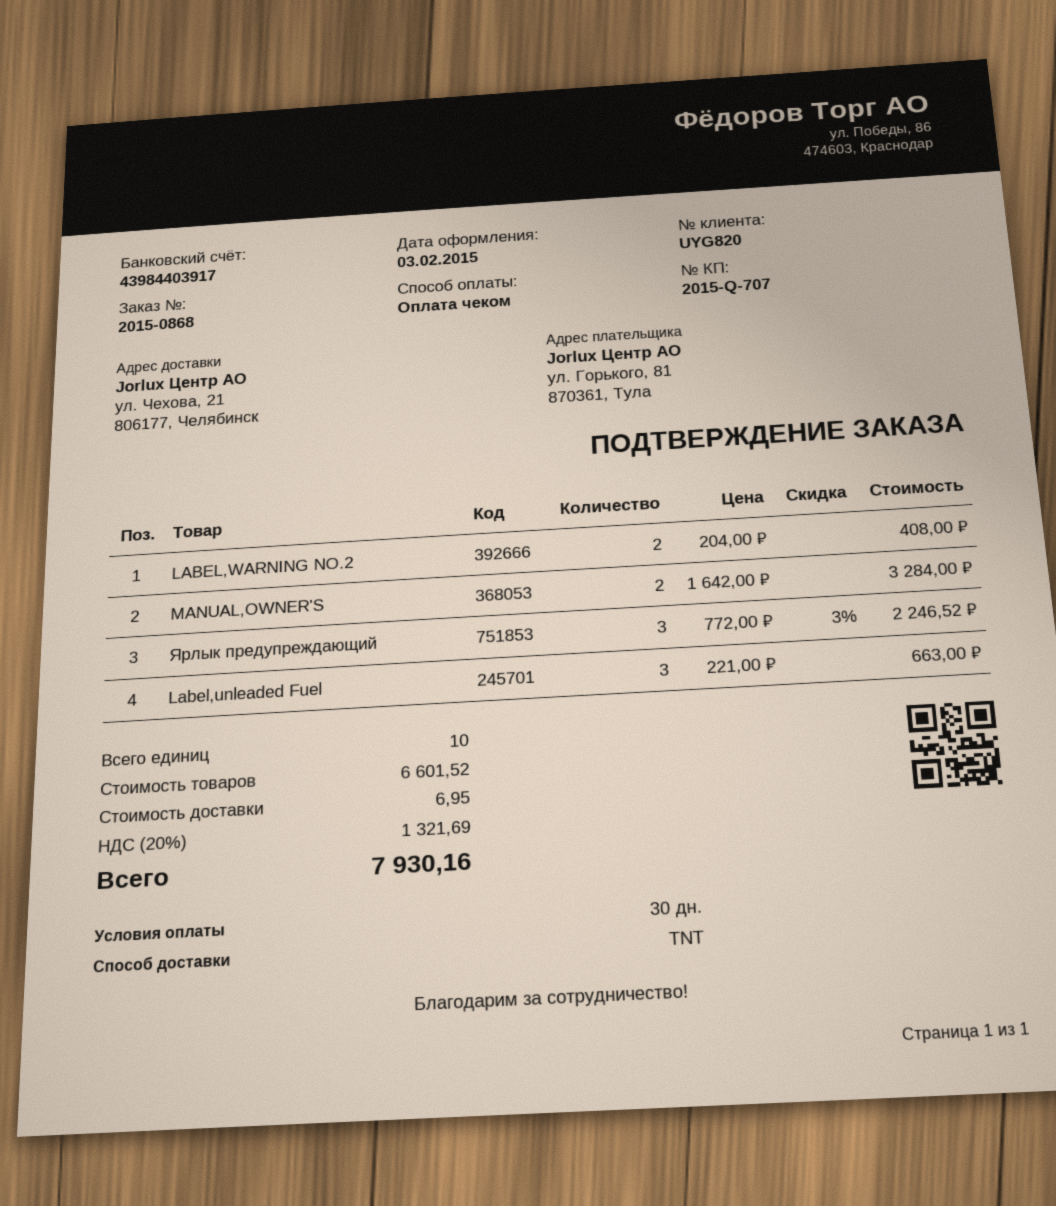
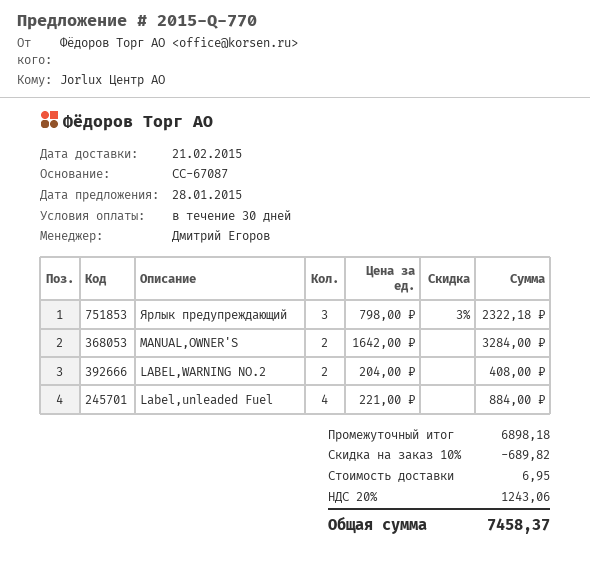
quote number: 2015-Q-707 -> 2015-Q-770
Ярлык предупреждающий: 3 x 772.00 - 3% = 2246.52 -> 3 x 798.00 - 3% = 2322.18
Label,unleaded Fuel: 3 x 221.00 = 663.00 -> 4 x 221.00 = 884.00
subtotal: 6601.52 -> 6898.18
discount: none -> 10% = 689.82
tax: 20% = 1321.69 -> 20% = 1243.06
total: 7930.16 -> 7458.37

